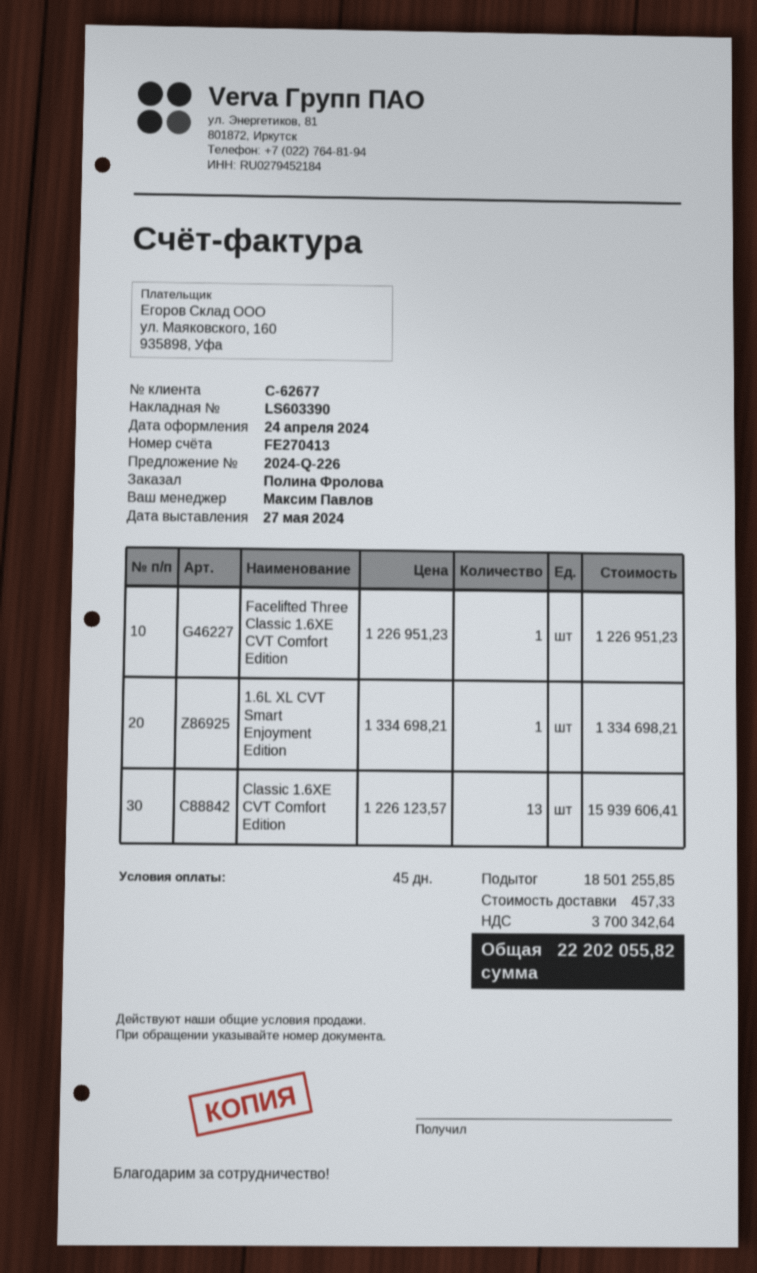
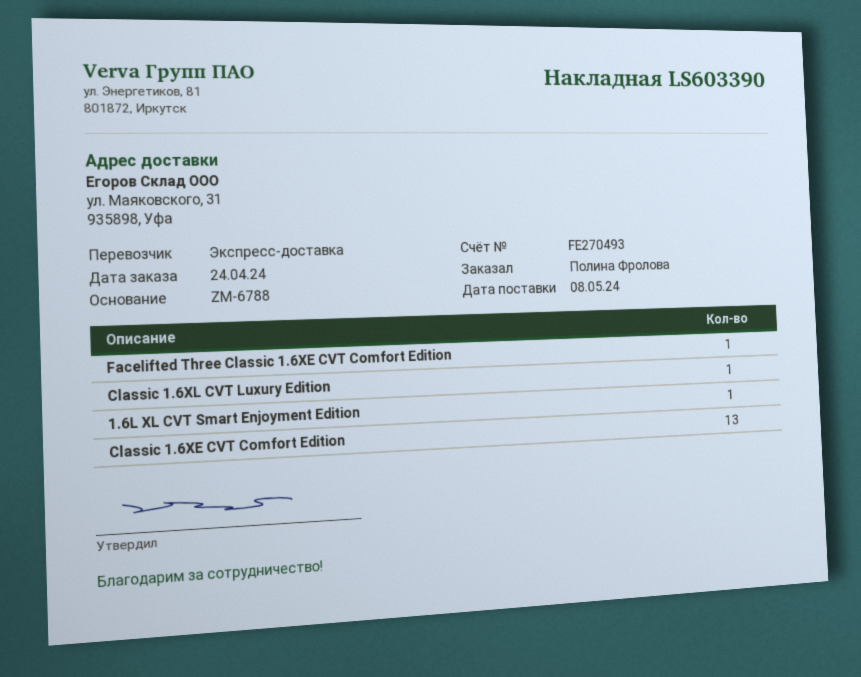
invoice number: FE270413 -> FE270493
Classic 1.6XL CVT Luxury Edition: none -> 1

